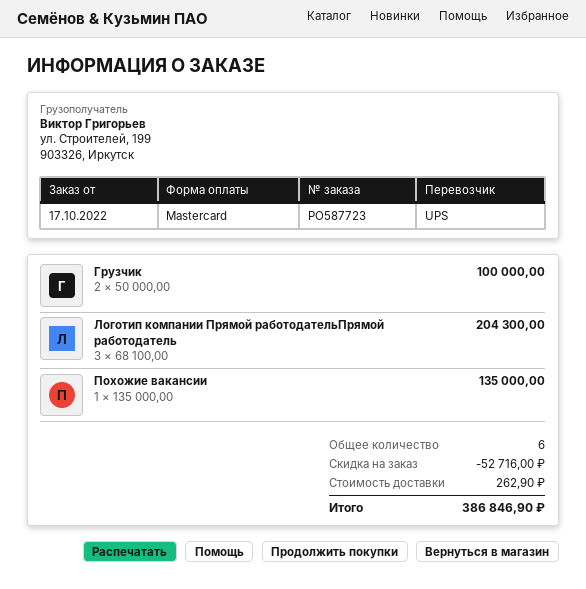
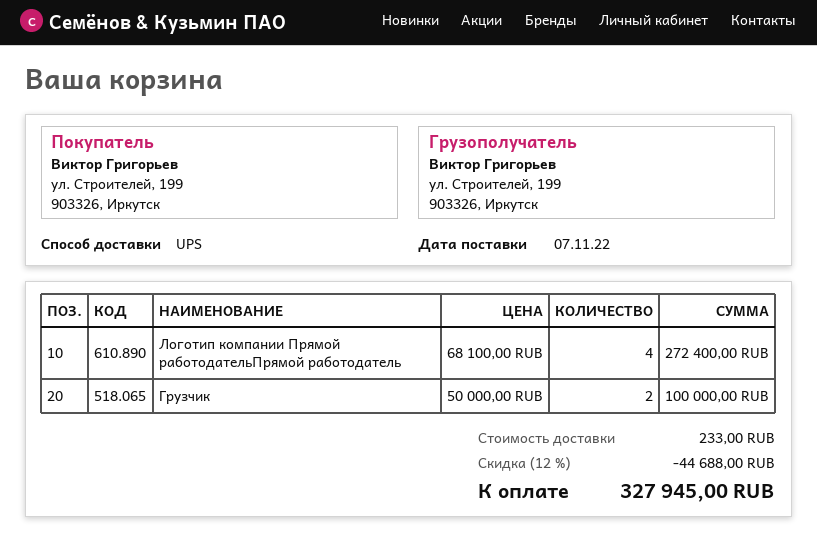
Логотип компании Прямой работодательПрямой работодатель: 3 x 68100.00 = 204300.00 -> 4 x 68100.00 = 272400.00
Похожие вакансии: 1 x 135000.00 = 135000.00 -> none
discount: 52716.00 -> 44688.00
shipping: 262.90 -> 233.00
total: 386846.90 -> 327945.00

